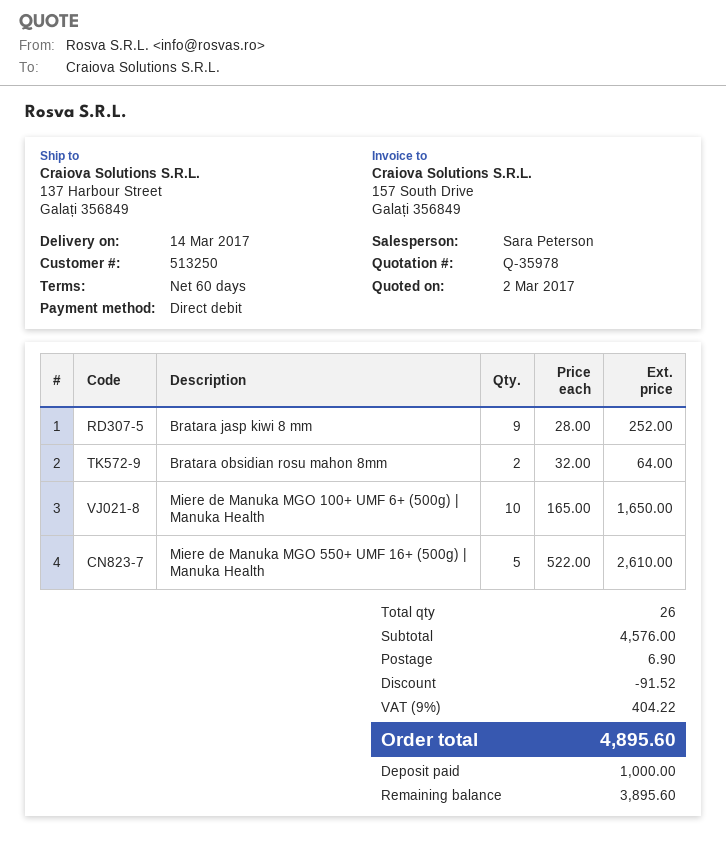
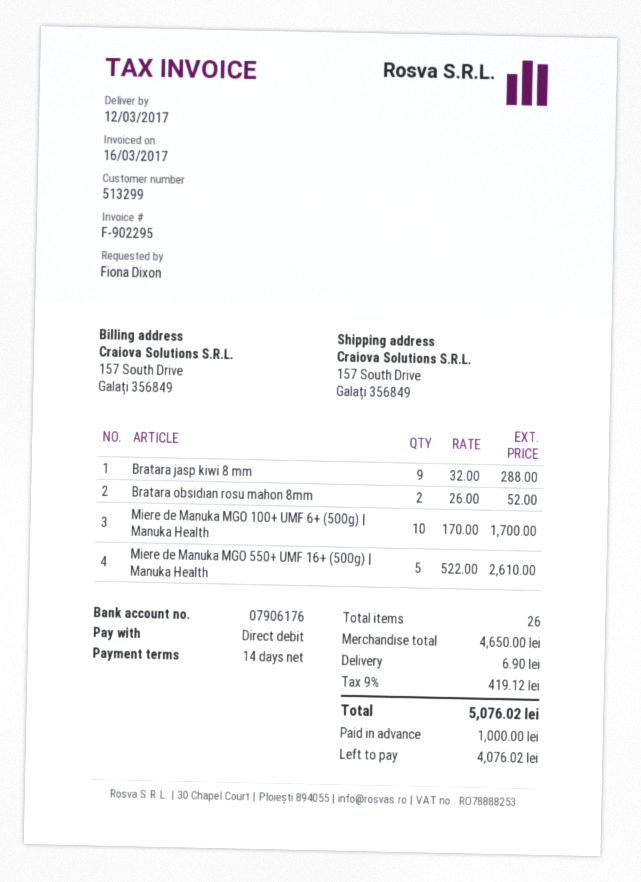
delivery date: 2017-03-14 -> 2017-03-12
payment terms: 60 days -> 14 days
customer number: 513250 -> 513299
ship to: 137 Harbour Street, Galați 356849 -> 157 South Drive, Galați 356849
Bratara jasp kiwi 8 mm: 9 x 28.00 = 252.00 -> 9 x 32.00 = 288.00
Bratara obsidian rosu mahon 8mm: 2 x 32.00 = 64.00 -> 2 x 26.00 = 52.00
Miere de Manuka MGO 100+ UMF 6+ (500g) | Manuka Health: 10 x 165.00 = 1650.00 -> 10 x 170.00 = 1700.00
subtotal: 4576.00 -> 4650.00
discount: 91.52 -> none
tax: 9% = 404.22 -> 9% = 419.12
total: 4895.60 -> 5076.02
balance: 3895.60 -> 4076.02

